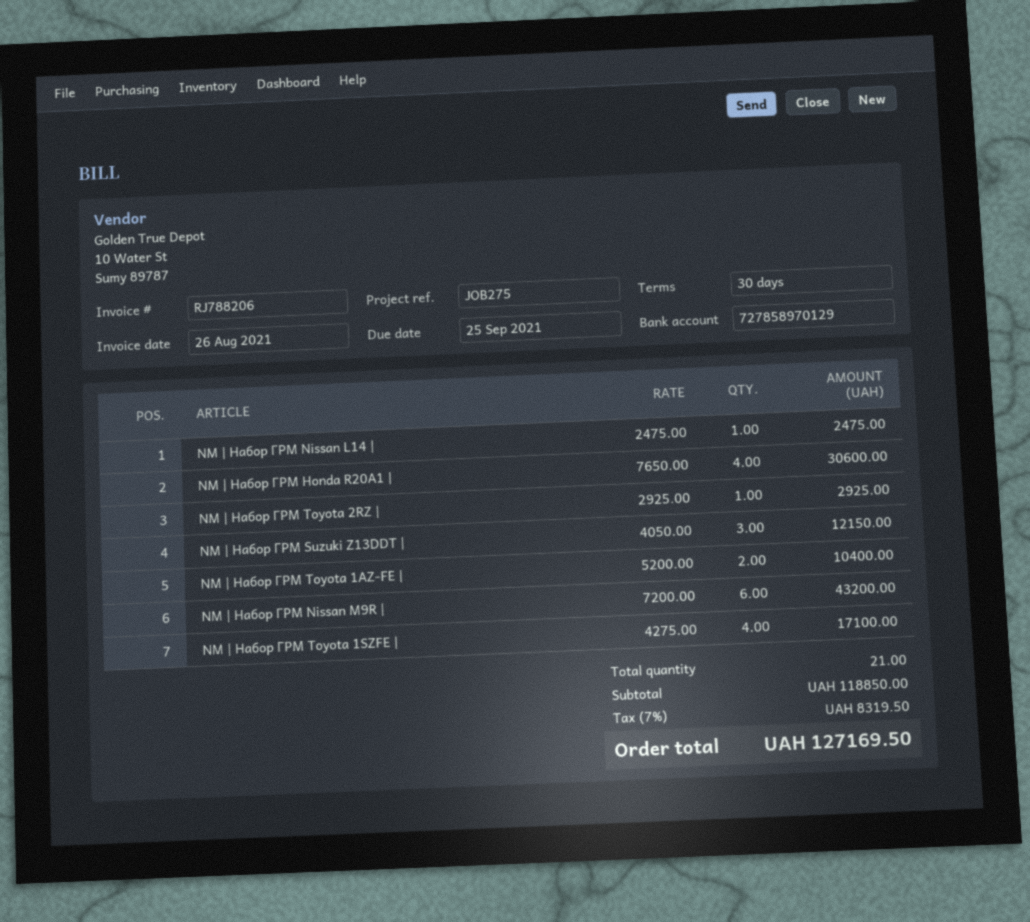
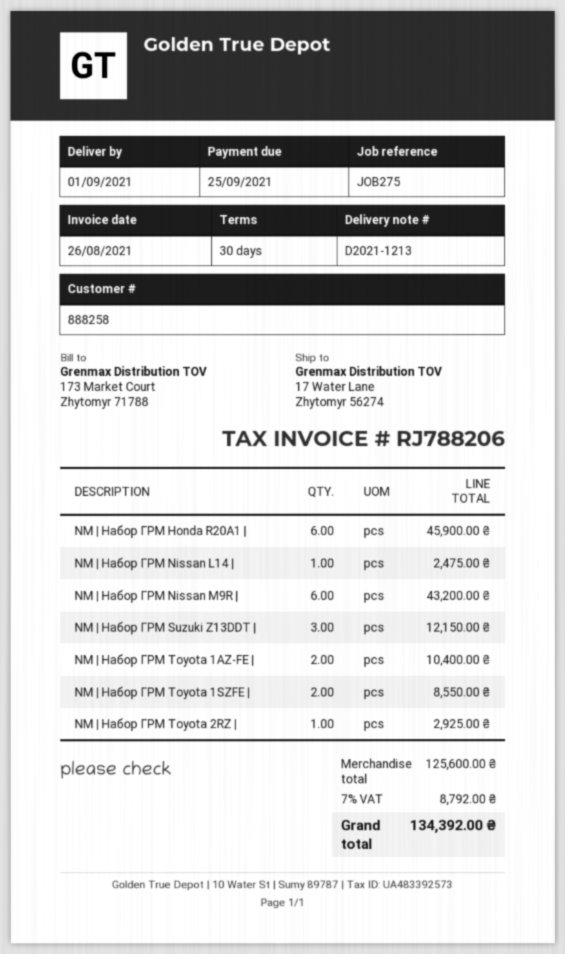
NM | Набор ГРМ Honda R20A1 |: 4 for 30600.00 -> 6 for 45900.00
NM | Набор ГРМ Toyota 1SZFE |: 4 for 17100.00 -> 2 for 8550.00
subtotal: 118850.00 -> 125600.00
tax: 7% = 8319.50 -> 7% = 8792.00
total: 127169.50 -> 134392.00

